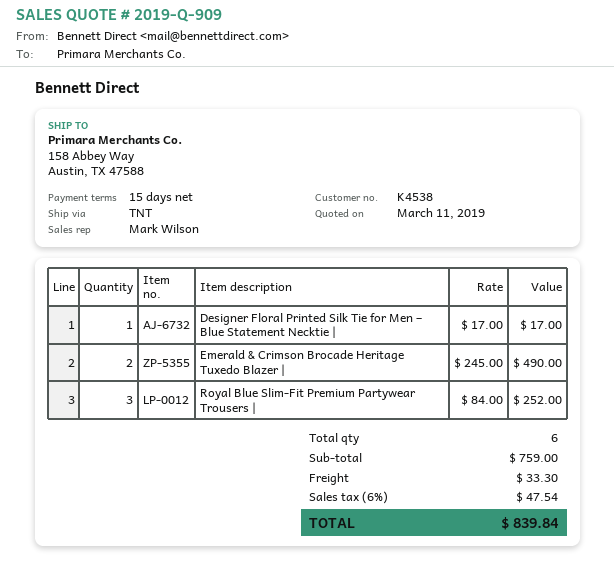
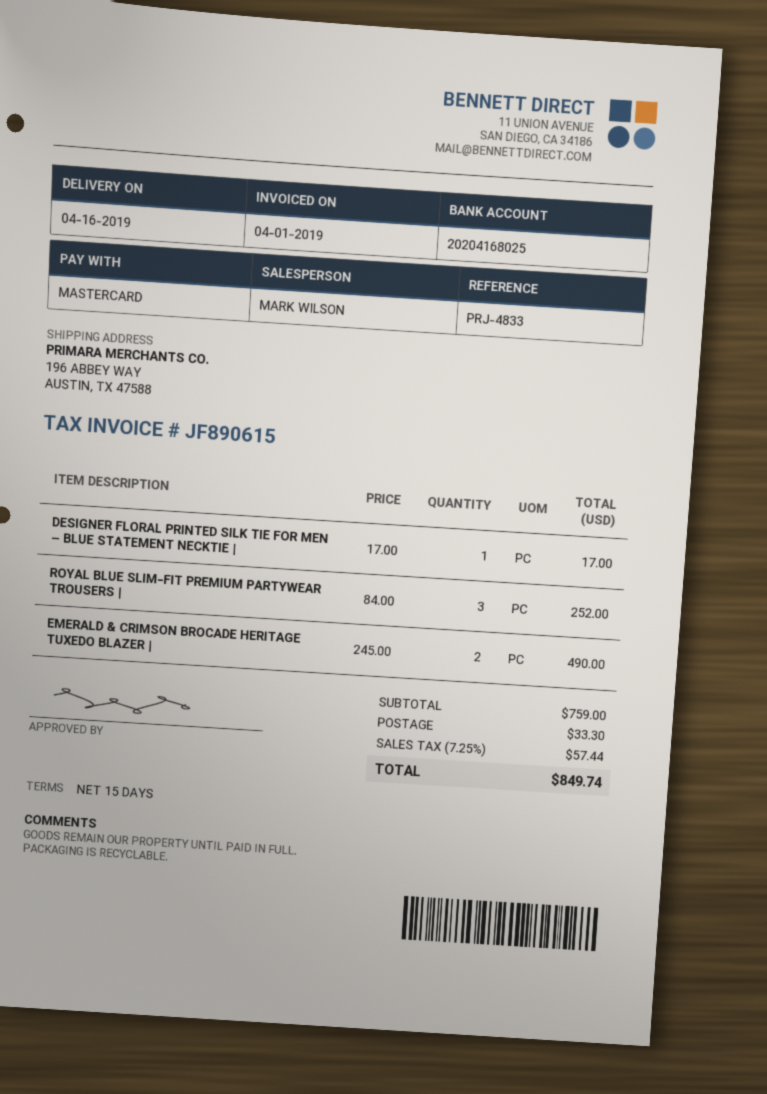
ship to: 158 Abbey Way, Austin, TX 47588 -> 196 ABBEY WAY, AUSTIN, TX 47588
tax: 6% = 47.54 -> 7.25% = 57.44
total: 839.84 -> 849.74

